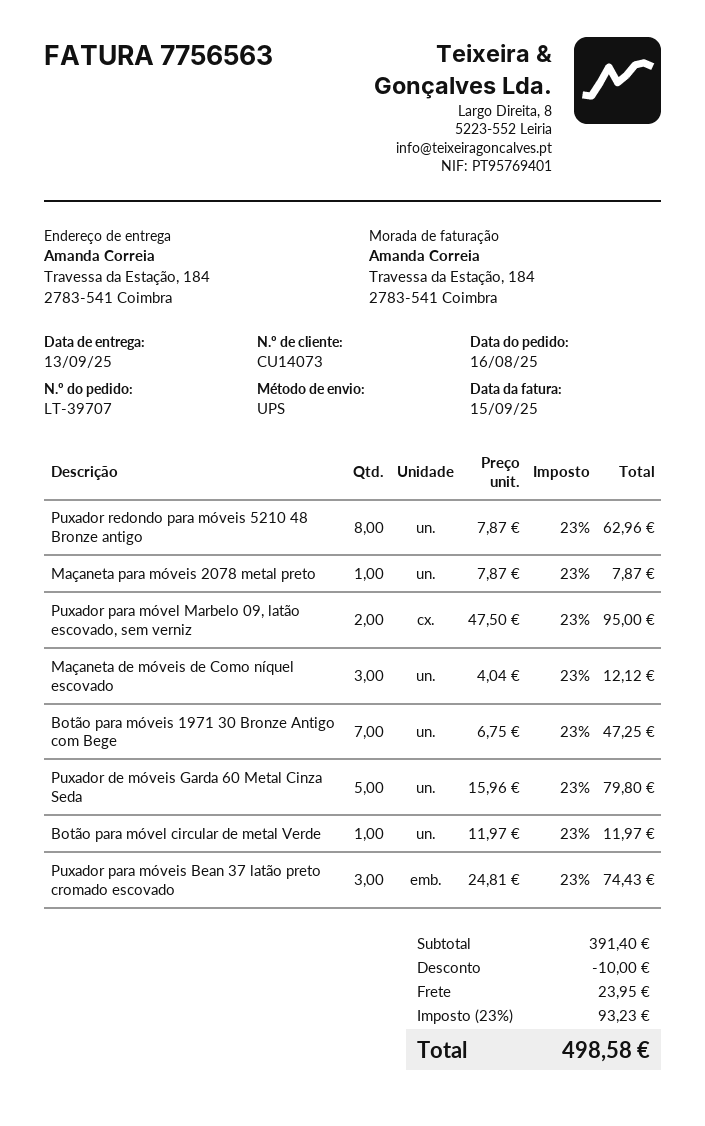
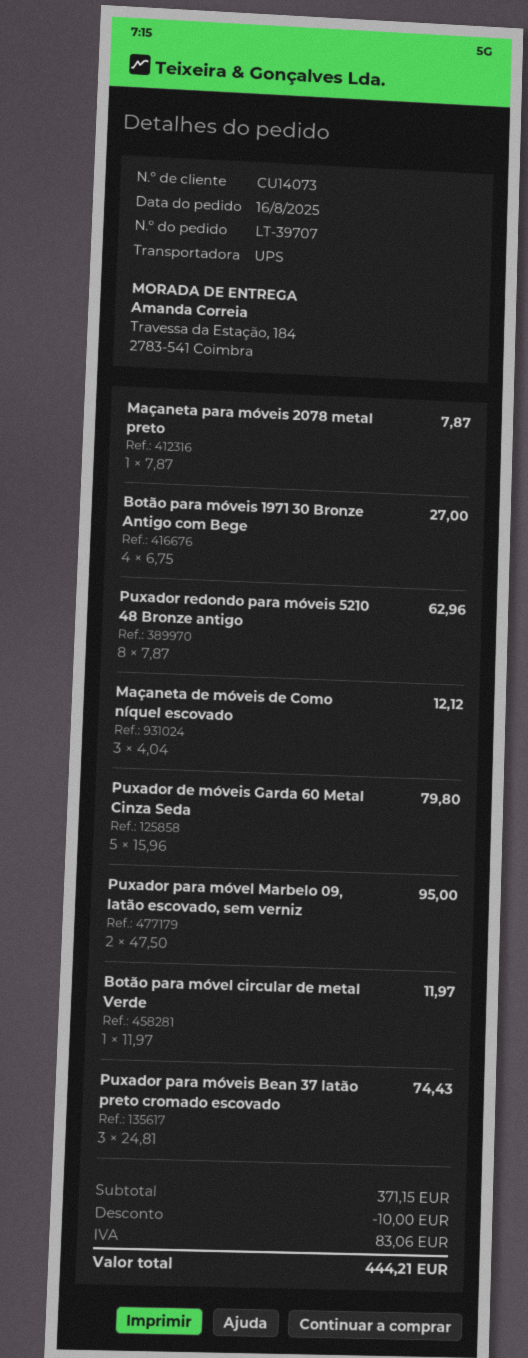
Botão para móveis 1971 30 Bronze Antigo com Bege: 7 x 6.75 = 47.25 -> 4 x 6.75 = 27.00
subtotal: 391.40 -> 371.15
shipping: 23.95 -> none
tax: 93.23 -> 83.06
total: 498.58 -> 444.21

